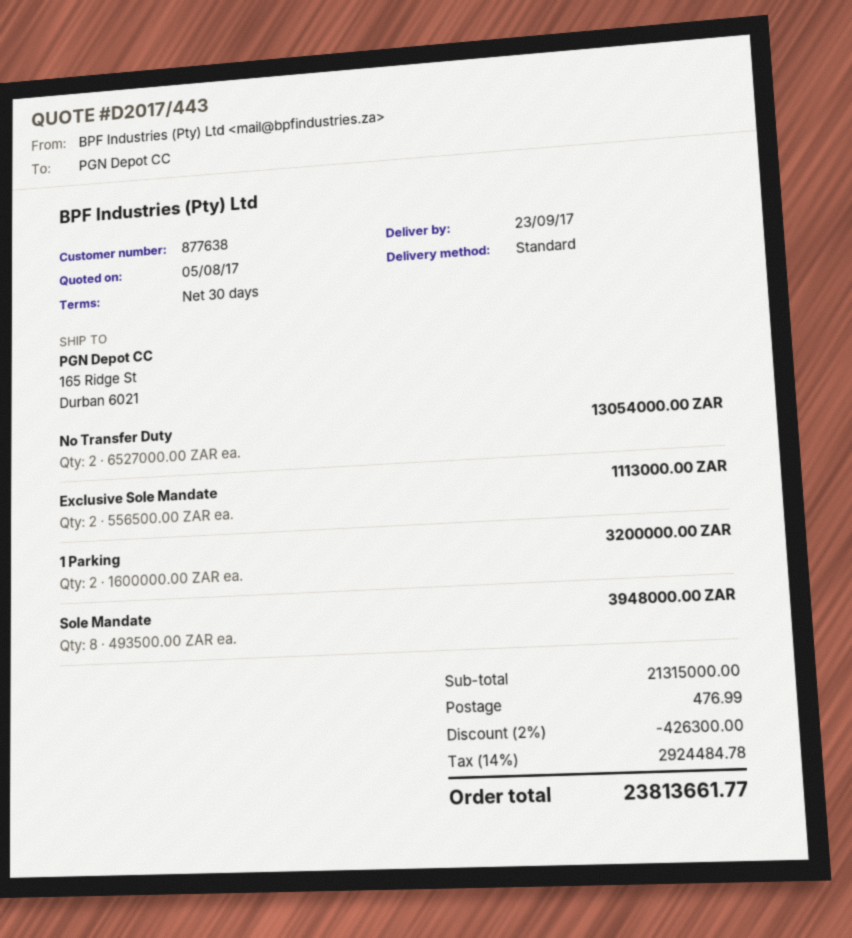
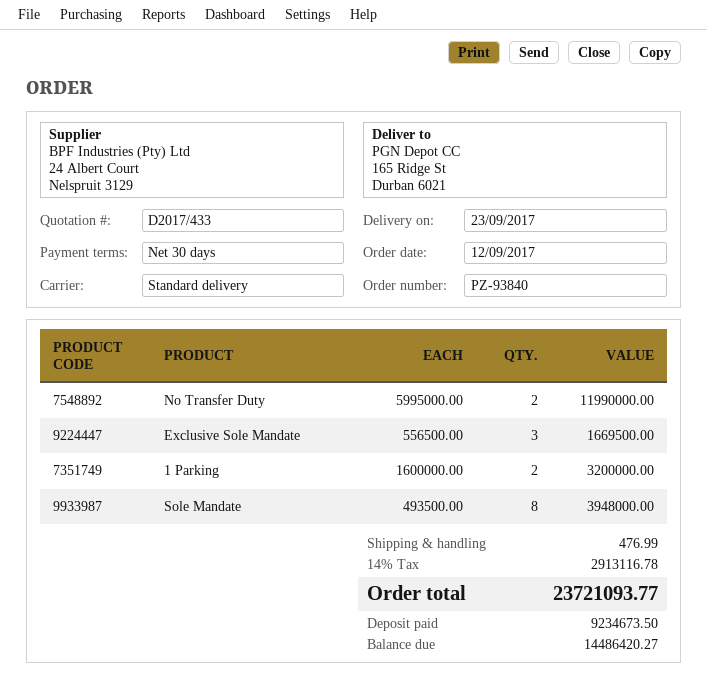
quote number: D2017/443 -> D2017/433
No Transfer Duty: 2 x 6527000.00 = 13054000.00 -> 2 x 5995000.00 = 11990000.00
Exclusive Sole Mandate: 2 x 556500.00 = 1113000.00 -> 3 x 556500.00 = 1669500.00
discount: 2% = 426300.00 -> none
tax: 14% = 2924484.78 -> 14% = 2913116.78
total: 23813661.77 -> 23721093.77

